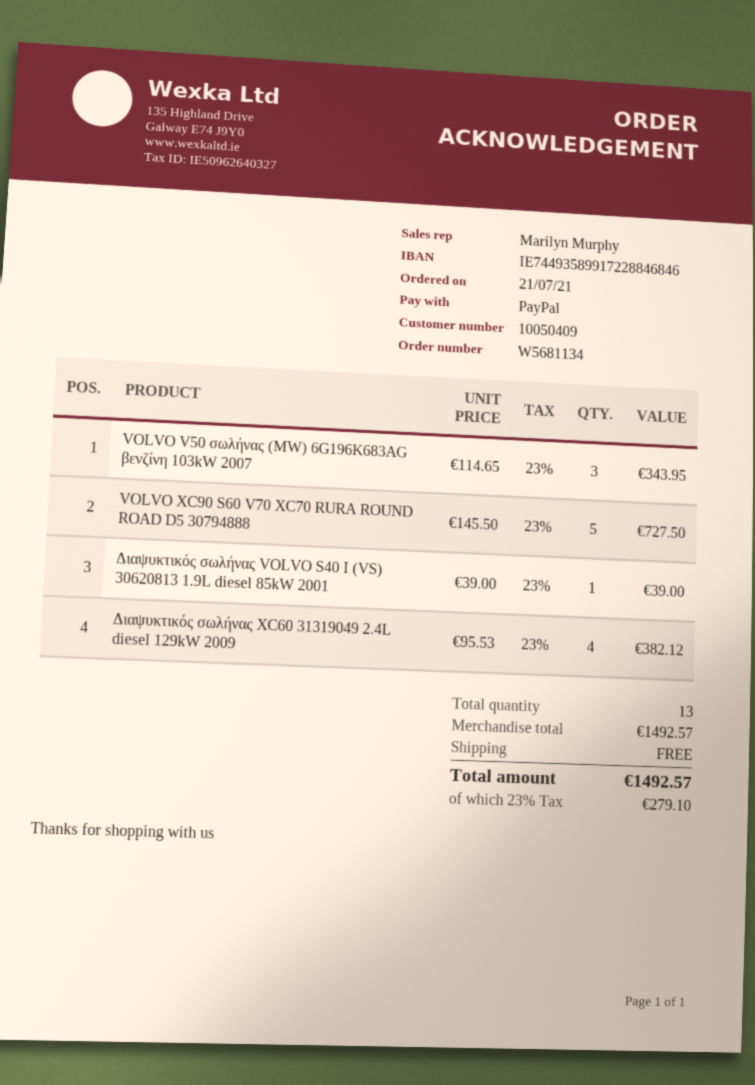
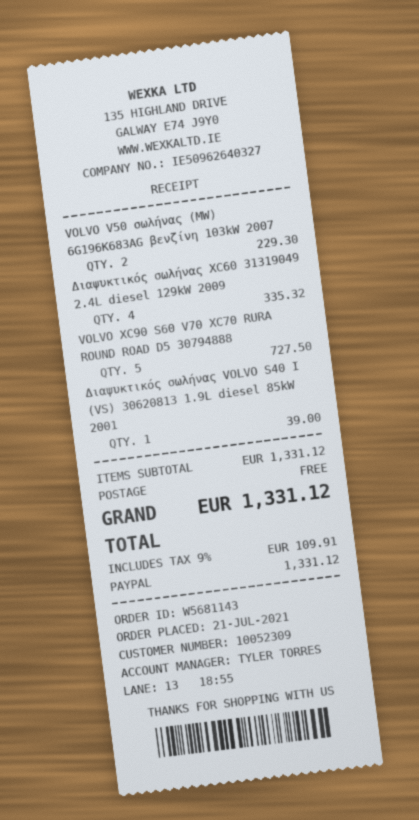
order number: W5681134 -> W5681143
customer number: 10050409 -> 10052309
sales rep: Marilyn Murphy -> TYLER TORRES
VOLVO V50 σωλήνας (MW) 6G196K683AG βενζίνη 103kW 2007: 3 for 343.95 -> 2 for 229.30
Διαψυκτικός σωλήνας XC60 31319049 2.4L diesel 129kW 2009: 4 for 382.12 -> 4 for 335.32
subtotal: 1492.57 -> 1331.12
tax: 23% = 279.10 -> 9% = 109.91
total: 1492.57 -> 1331.12

